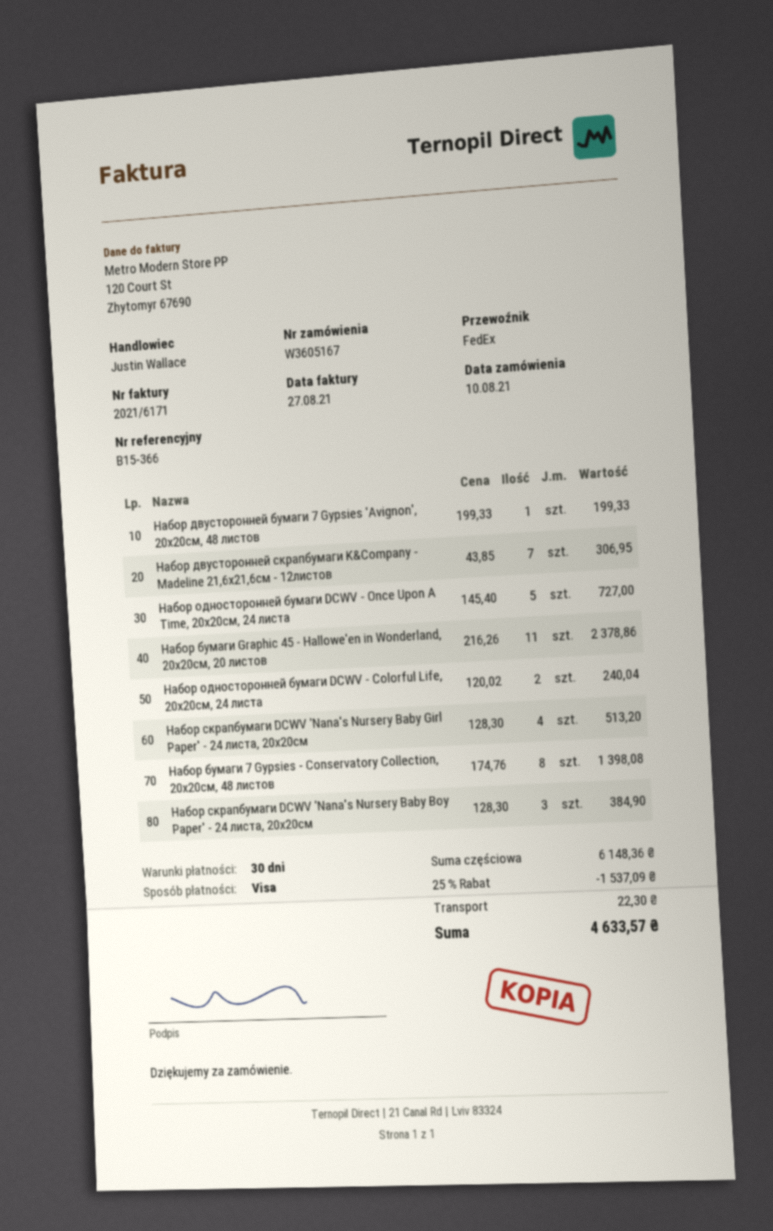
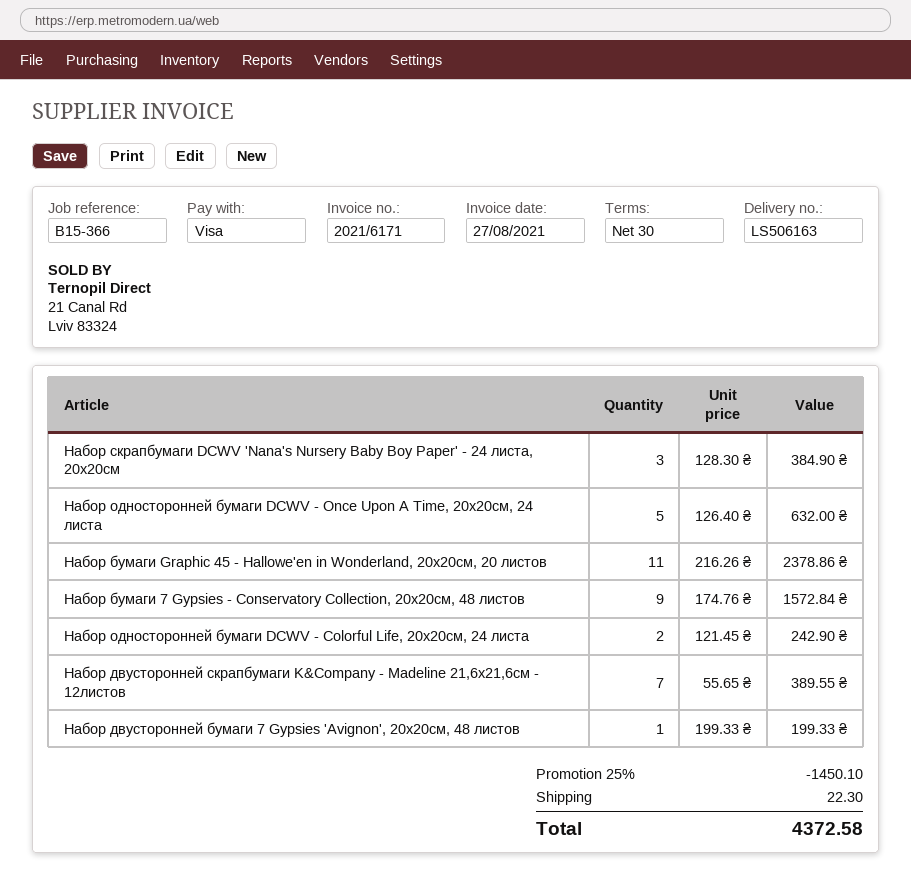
Набор двусторонней скрапбумаги K&Company - Madeline 21,6х21,6см - 12листов: 7 x 43.85 = 306.95 -> 7 x 55.65 = 389.55
Набор односторонней бумаги DCWV - Once Upon A Time, 20х20см, 24 листа: 5 x 145.40 = 727.00 -> 5 x 126.40 = 632.00
Набор односторонней бумаги DCWV - Colorful Life, 20х20см, 24 листа: 2 x 120.02 = 240.04 -> 2 x 121.45 = 242.90
Набор скрапбумаги DCWV 'Nana's Nursery Baby Girl Paper' - 24 листа, 20х20см: 4 x 128.30 = 513.20 -> none
Набор бумаги 7 Gypsies - Conservatory Collection, 20х20см, 48 листов: 8 x 174.76 = 1398.08 -> 9 x 174.76 = 1572.84
discount: 25% = 1537.09 -> 25% = 1450.10
total: 4633.57 -> 4372.58

